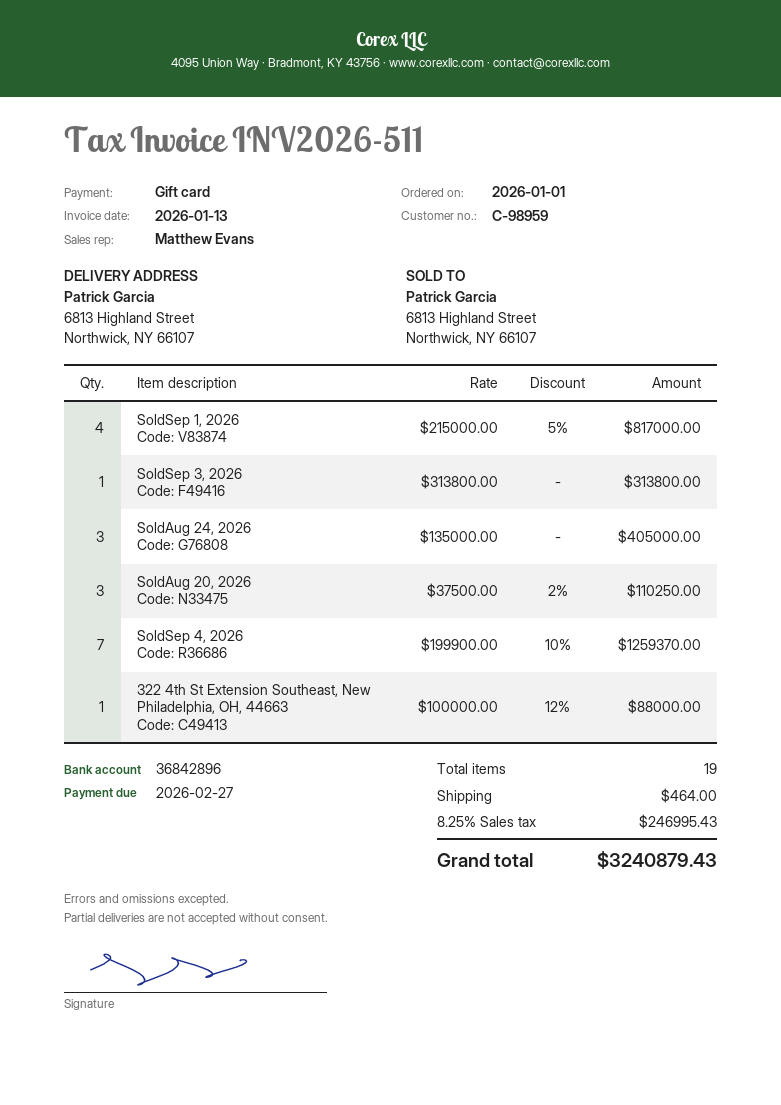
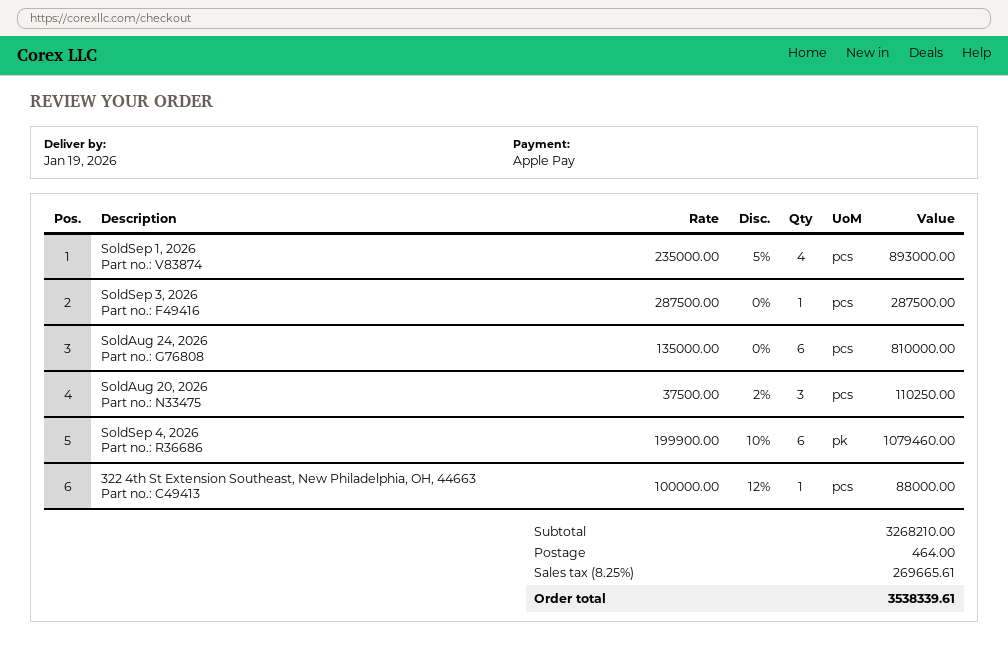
payment method: gift card -> Apple Pay
SoldSep 1, 2026: 4 x 215000.00 - 5% = 817000.00 -> 4 x 235000.00 - 5% = 893000.00
SoldSep 3, 2026: 1 x 313800.00 = 313800.00 -> 1 x 287500.00 = 287500.00
SoldAug 24, 2026: 3 x 135000.00 = 405000.00 -> 6 x 135000.00 = 810000.00
SoldSep 4, 2026: 7 x 199900.00 - 10% = 1259370.00 -> 6 x 199900.00 - 10% = 1079460.00
tax: 8.25% = 246995.43 -> 8.25% = 269665.61
total: 3240879.43 -> 3538339.61

